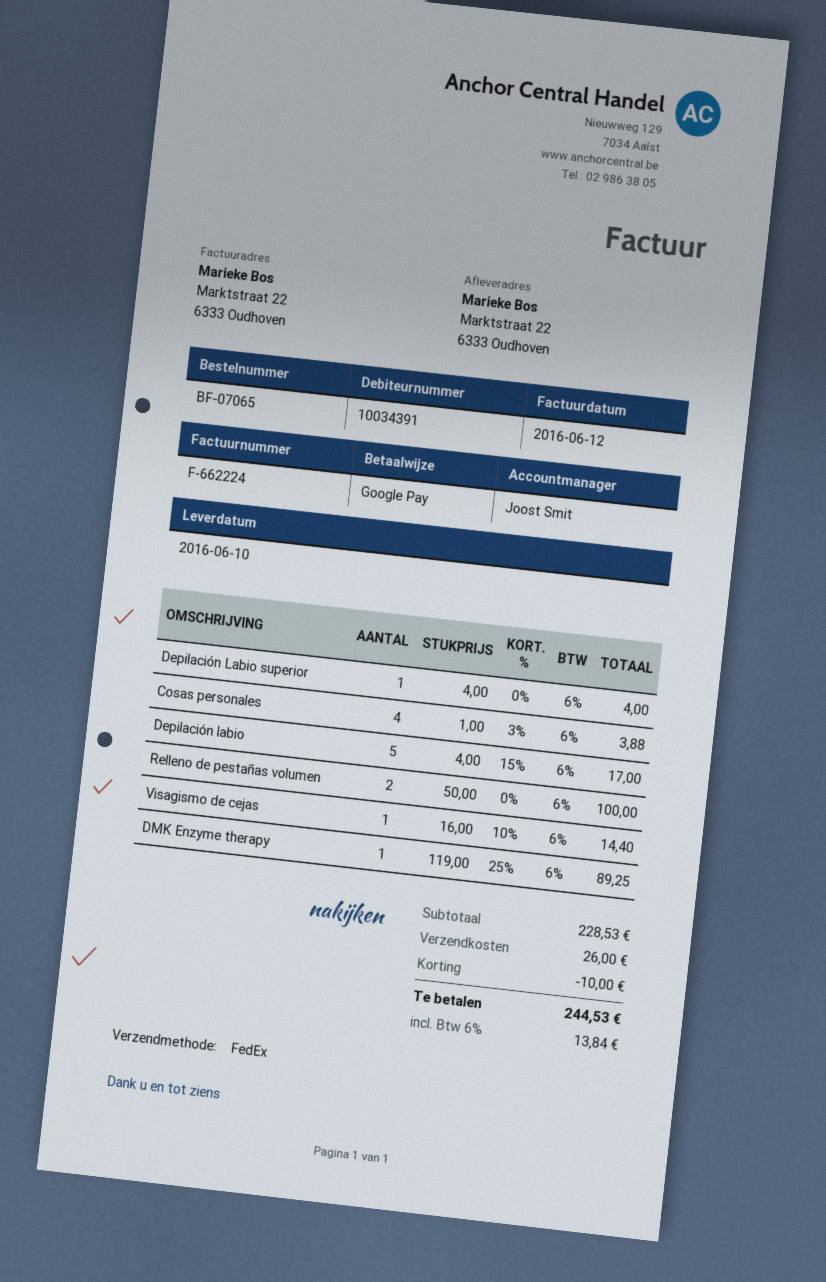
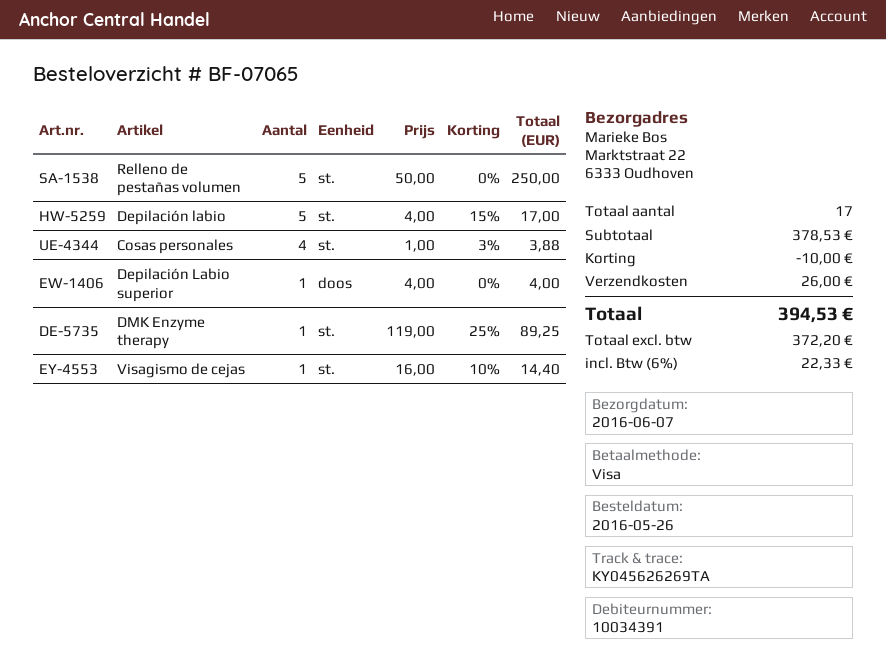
delivery date: 2016-06-10 -> 2016-06-07
payment method: Google Pay -> Visa
Relleno de pestañas volumen: 2 x 50.00 = 100.00 -> 5 x 50.00 = 250.00
subtotal: 228.53 -> 378.53
tax: 6% = 13.84 -> 6% = 22.33
total: 244.53 -> 394.53

